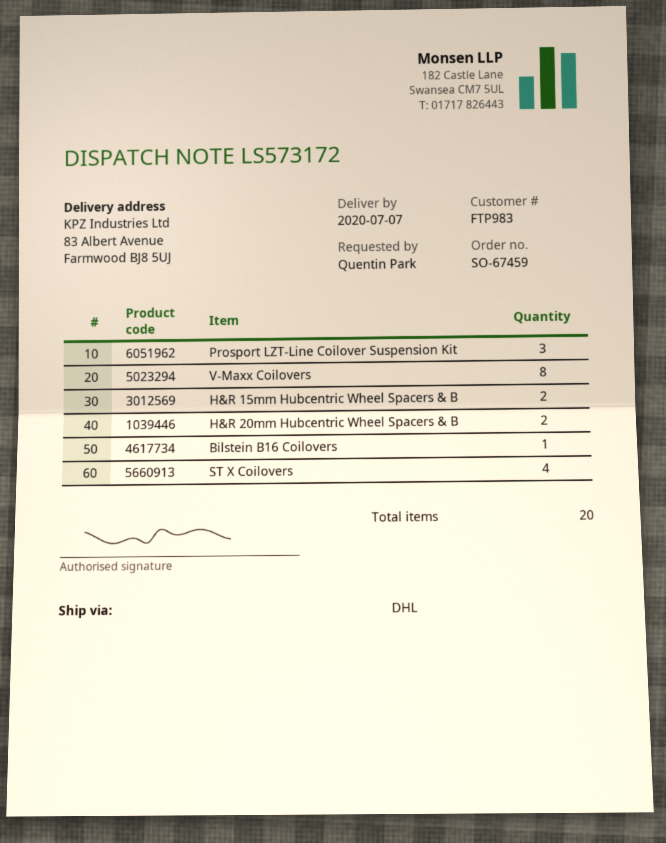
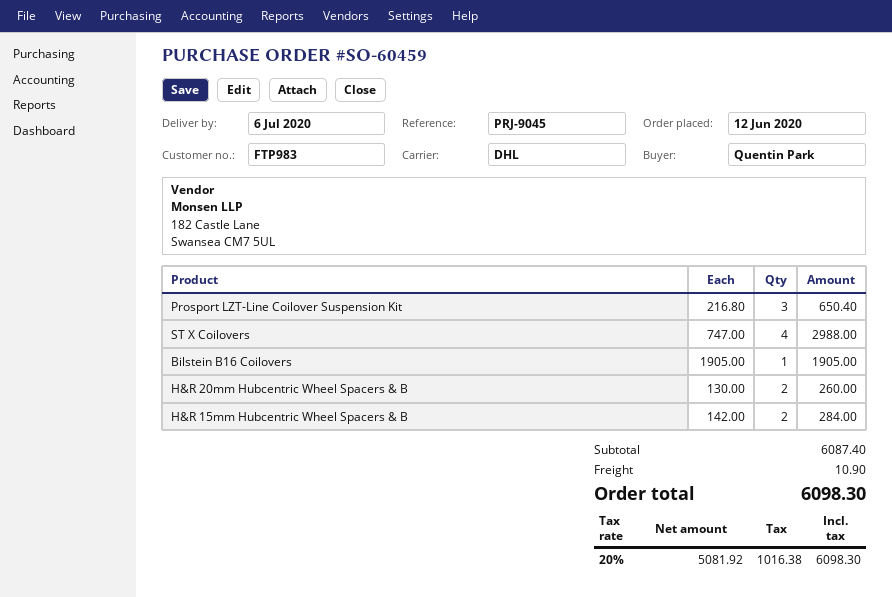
order number: SO-67459 -> SO-60459
delivery date: 2020-07-07 -> 2020-07-06
V-Maxx Coilovers: 8 -> none

